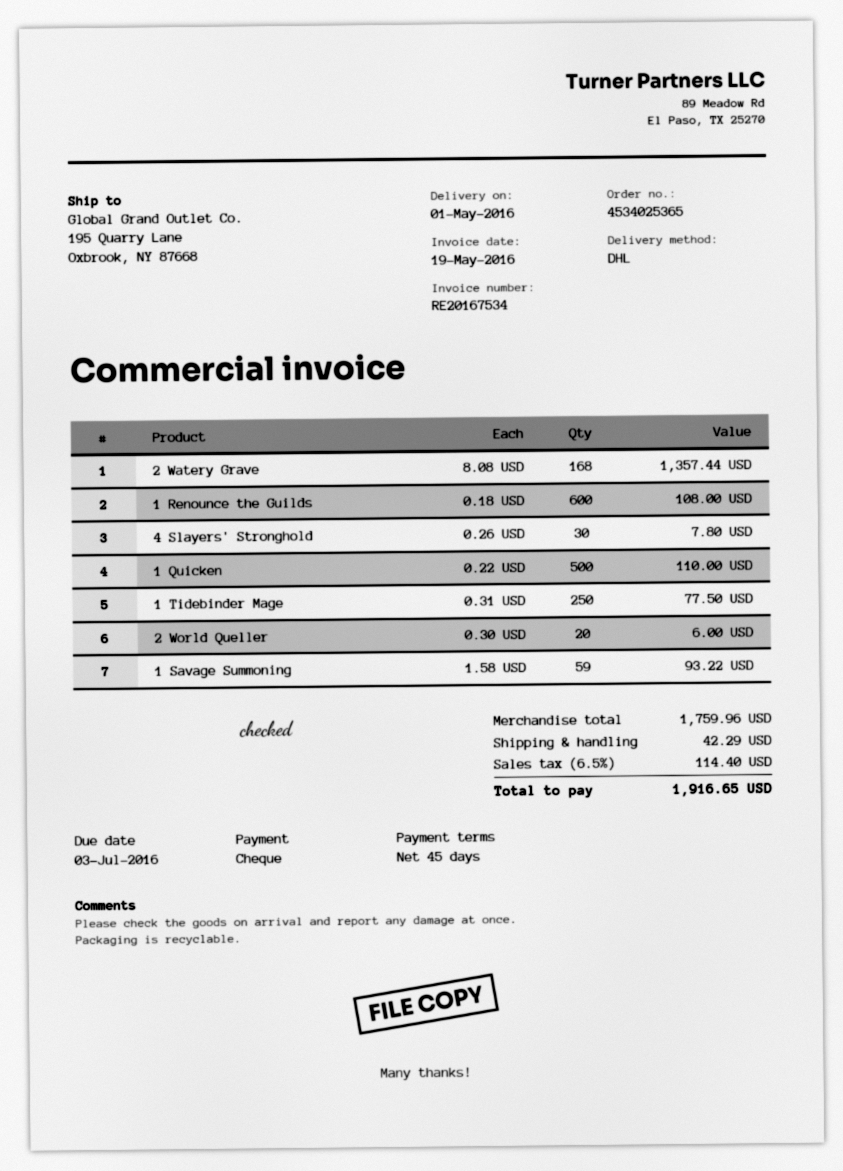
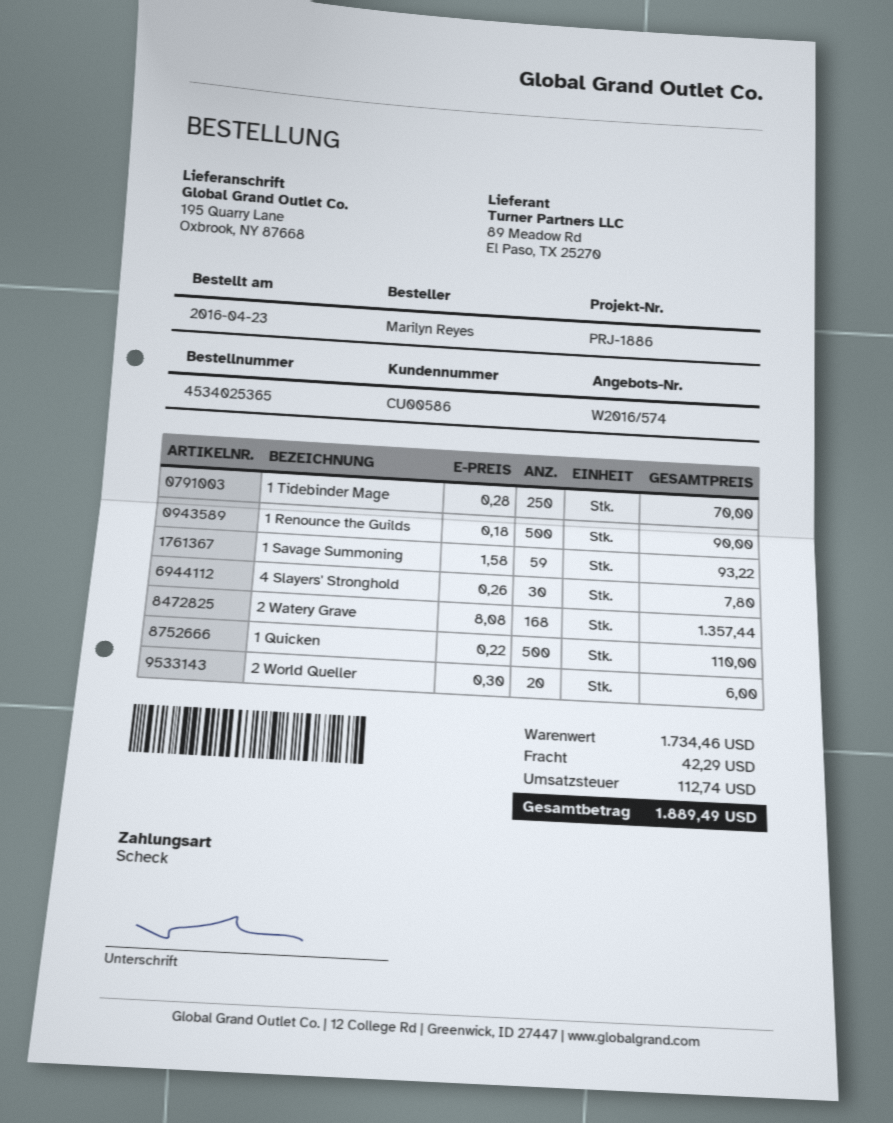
1 Renounce the Guilds: 600 x 0.18 = 108.00 -> 500 x 0.18 = 90.00
1 Tidebinder Mage: 250 x 0.31 = 77.50 -> 250 x 0.28 = 70.00
subtotal: 1759.96 -> 1734.46
tax: 114.40 -> 112.74
total: 1916.65 -> 1889.49

